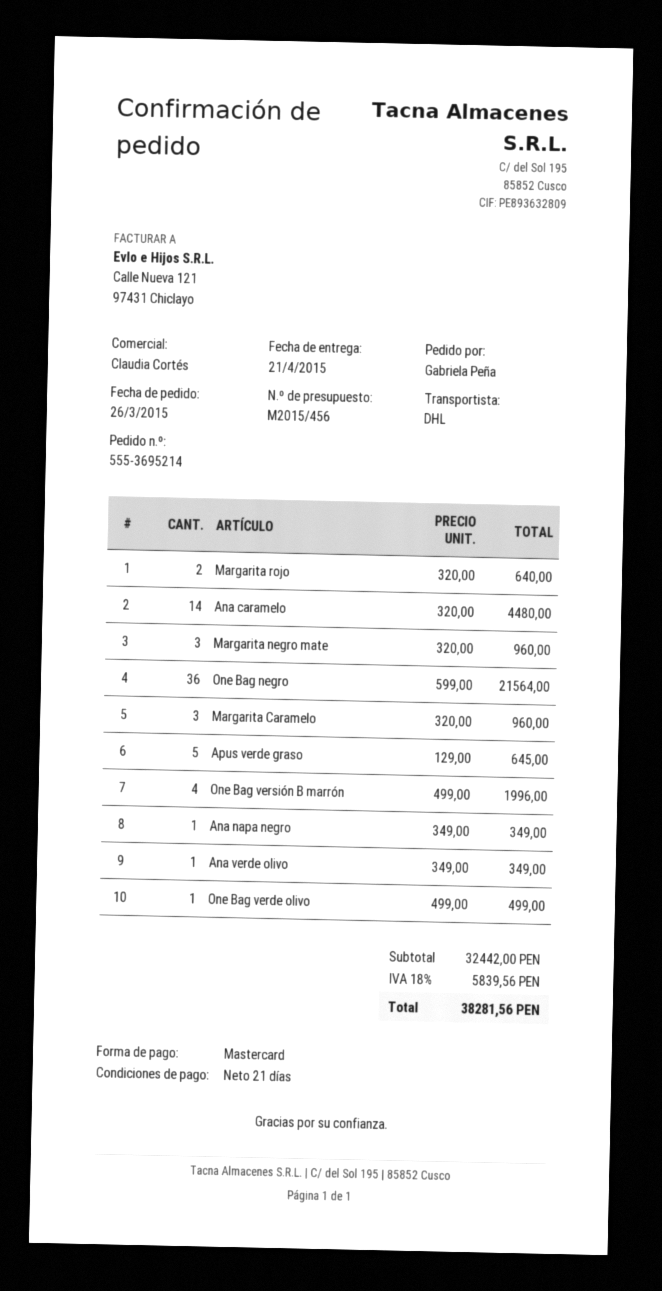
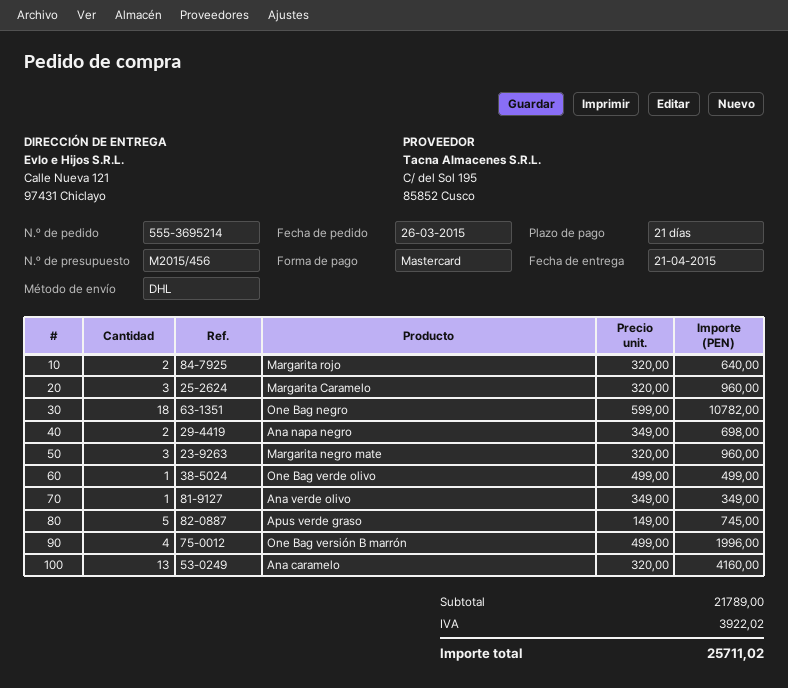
Ana caramelo: 14 x 320.00 = 4480.00 -> 13 x 320.00 = 4160.00
One Bag negro: 36 x 599.00 = 21564.00 -> 18 x 599.00 = 10782.00
Apus verde graso: 5 x 129.00 = 645.00 -> 5 x 149.00 = 745.00
Ana napa negro: 1 x 349.00 = 349.00 -> 2 x 349.00 = 698.00
subtotal: 32442.00 -> 21789.00
tax: 5839.56 -> 3922.02
total: 38281.56 -> 25711.02

